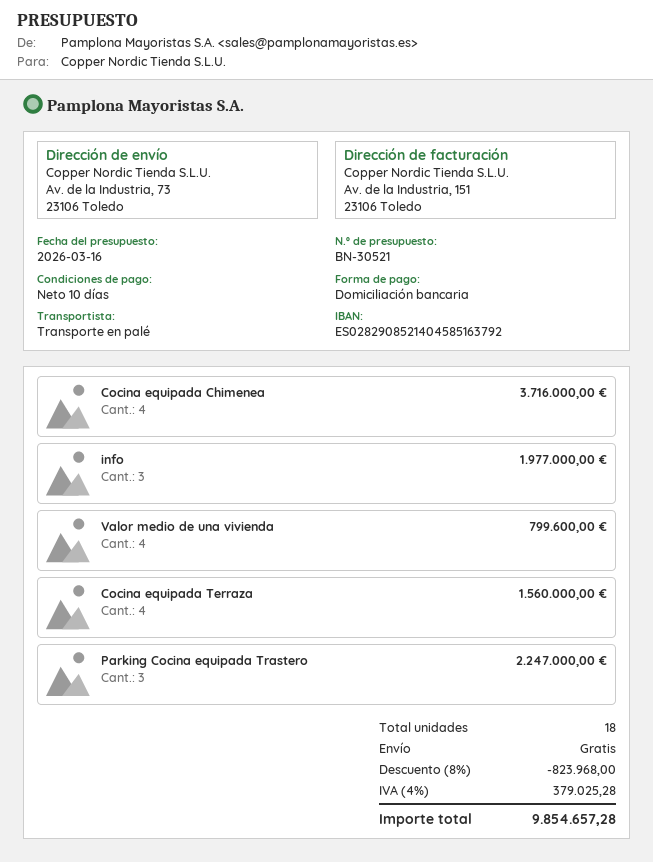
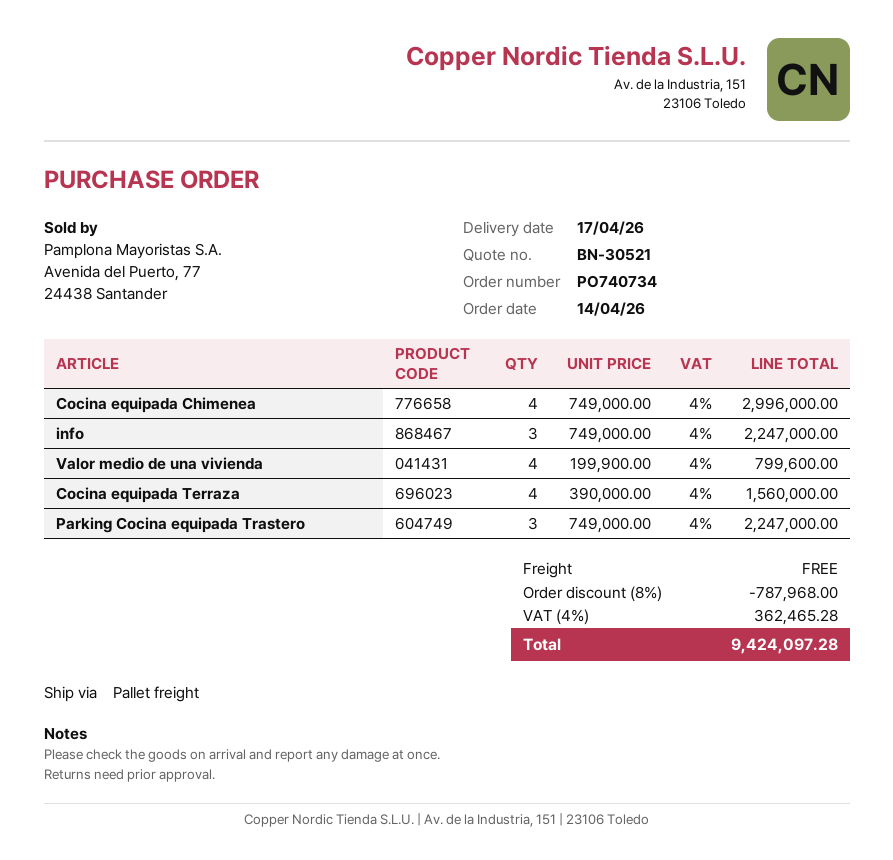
Cocina equipada Chimenea: 4 for 3716000.00 -> 4 for 2996000.00
info: 3 for 1977000.00 -> 3 for 2247000.00
discount: 8% = 823968.00 -> 8% = 787968.00
tax: 4% = 379025.28 -> 4% = 362465.28
total: 9854657.28 -> 9424097.28

